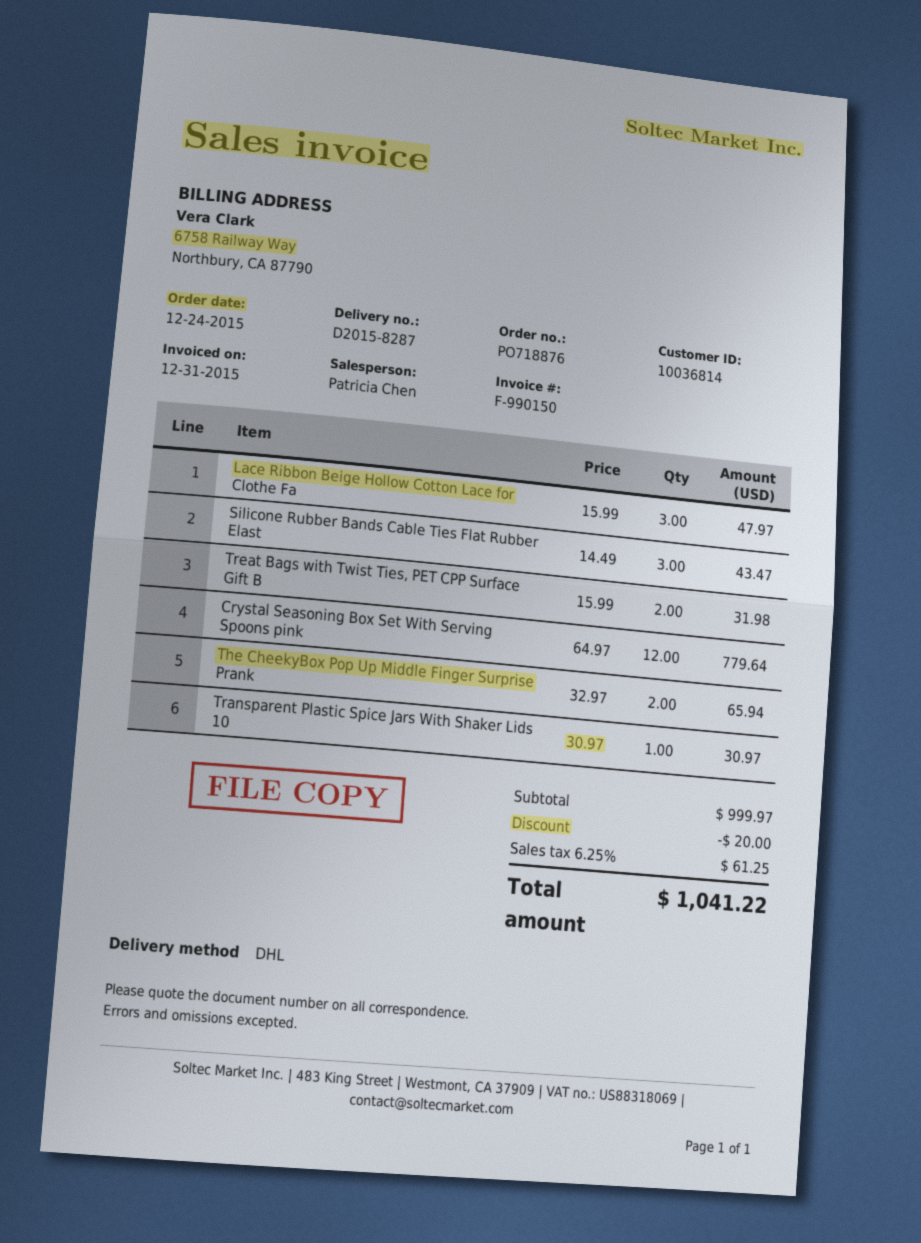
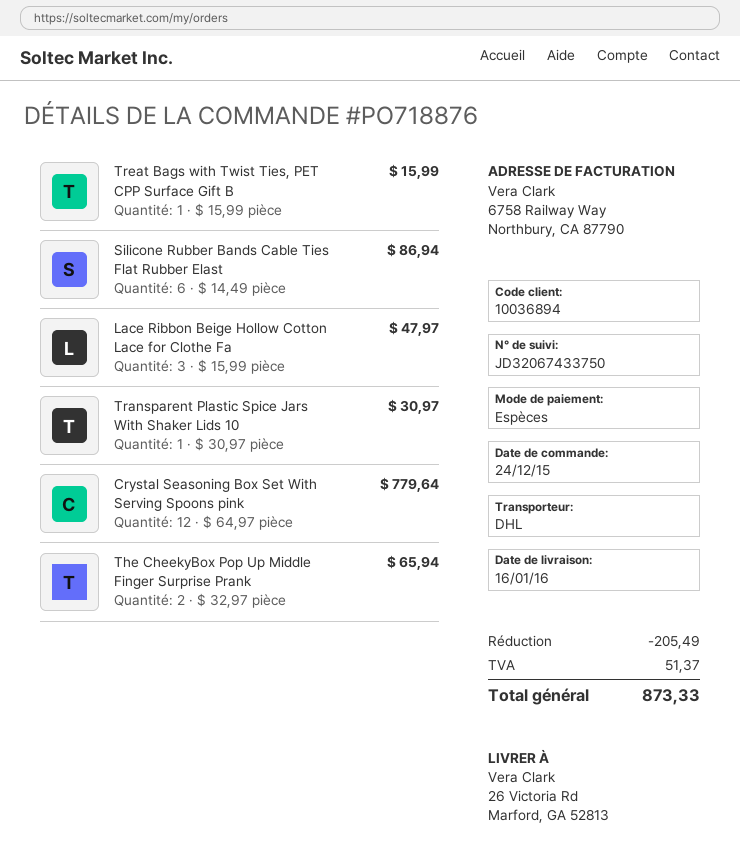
customer number: 10036814 -> 10036894
Silicone Rubber Bands Cable Ties Flat Rubber Elast: 3 x 14.49 = 43.47 -> 6 x 14.49 = 86.94
Treat Bags with Twist Ties, PET CPP Surface Gift B: 2 x 15.99 = 31.98 -> 1 x 15.99 = 15.99
discount: 20.00 -> 205.49
tax: 61.25 -> 51.37
total: 1041.22 -> 873.33

